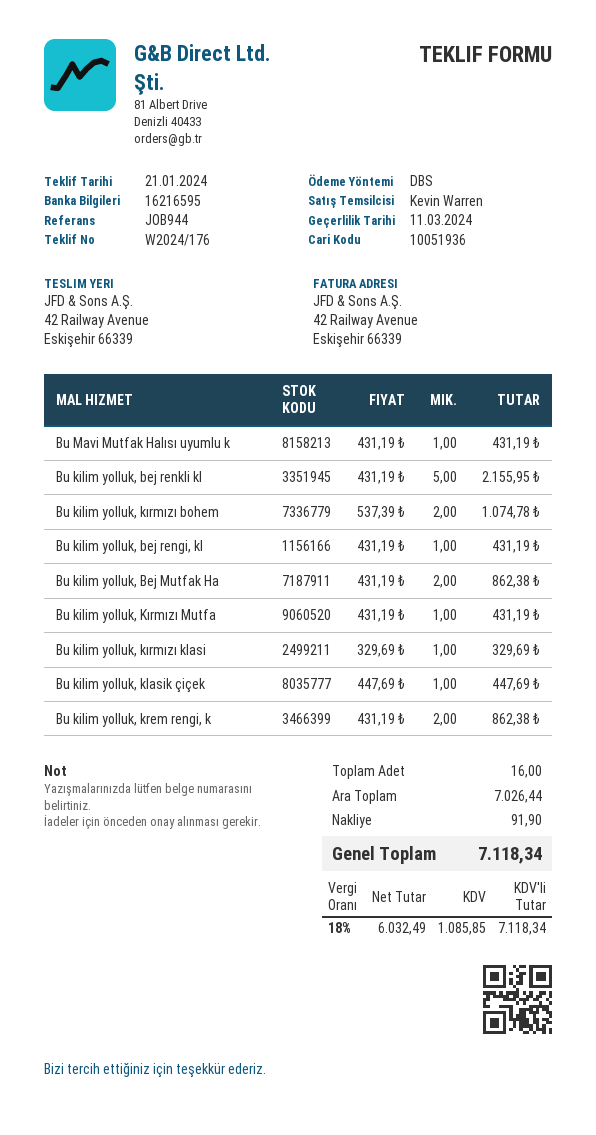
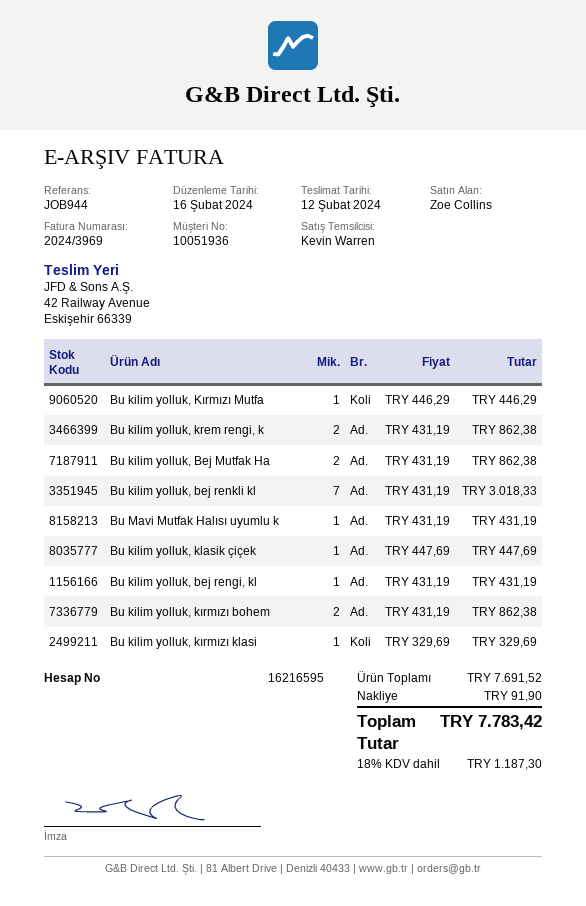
Bu kilim yolluk, bej renkli kl: 5 x 431.19 = 2155.95 -> 7 x 431.19 = 3018.33
Bu kilim yolluk, kırmızı bohem: 2 x 537.39 = 1074.78 -> 2 x 431.19 = 862.38
Bu kilim yolluk, Kırmızı Mutfa: 1 x 431.19 = 431.19 -> 1 x 446.29 = 446.29
subtotal: 7026.44 -> 7691.52
tax: 18% = 1085.85 -> 18% = 1187.30
total: 7118.34 -> 7783.42

